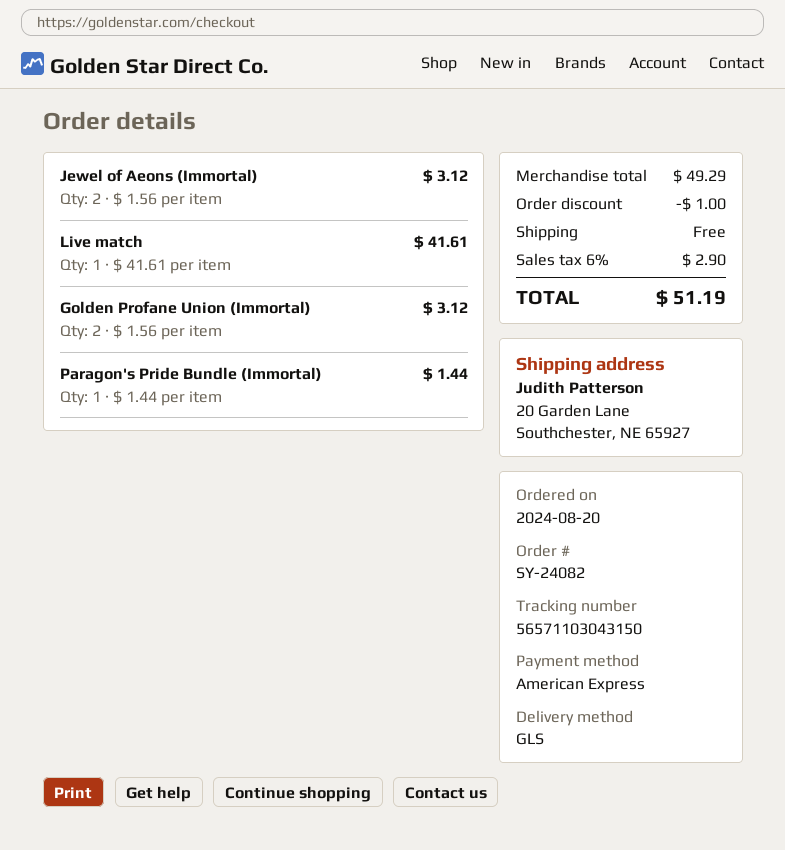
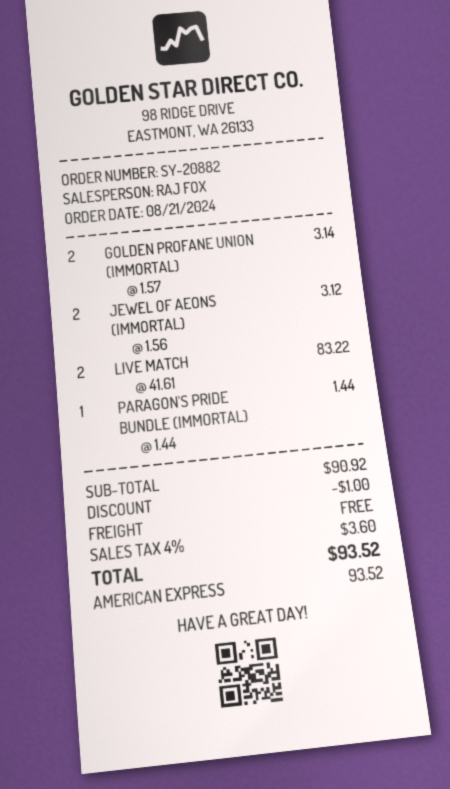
order number: SY-24082 -> SY-20882
order date: 2024-08-20 -> 2024-08-21
Live match: 1 x 41.61 = 41.61 -> 2 x 41.61 = 83.22
Golden Profane Union (Immortal): 2 x 1.56 = 3.12 -> 2 x 1.57 = 3.14
subtotal: 49.29 -> 90.92
tax: 6% = 2.90 -> 4% = 3.60
total: 51.19 -> 93.52

